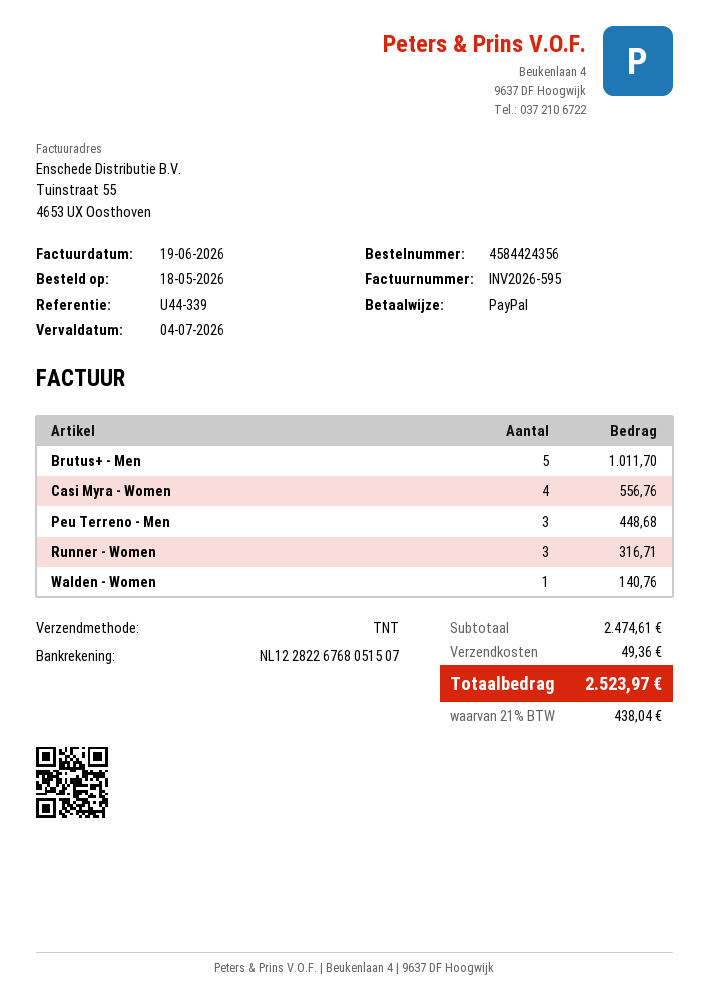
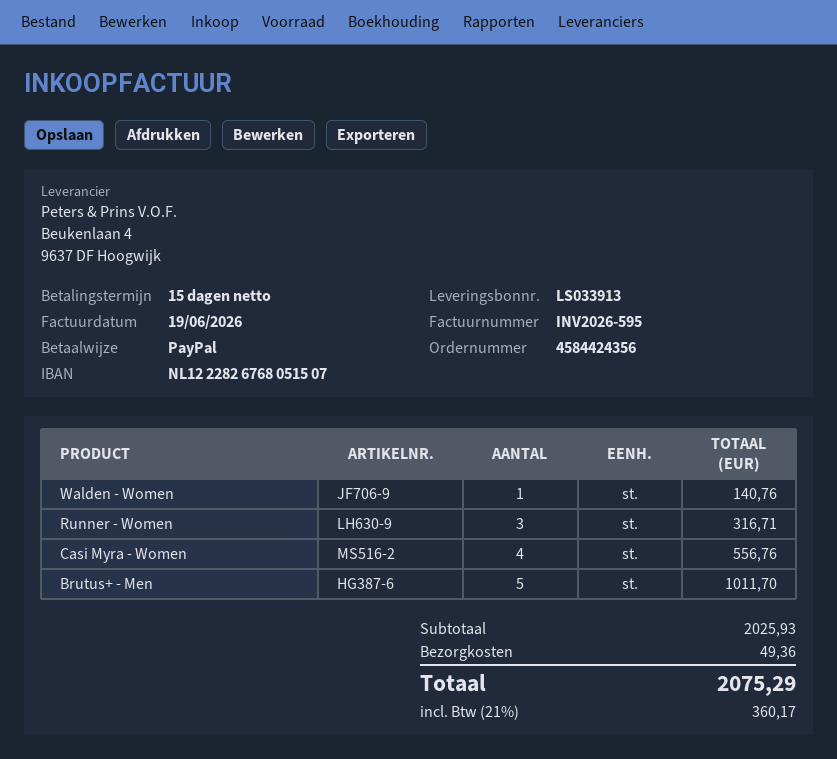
bank account: NL1228226768051507 -> NL1222826768051507
Peu Terreno - Men: 3 for 448.68 -> none
subtotal: 2474.61 -> 2025.93
tax: 21% = 438.04 -> 21% = 360.17
total: 2523.97 -> 2075.29

